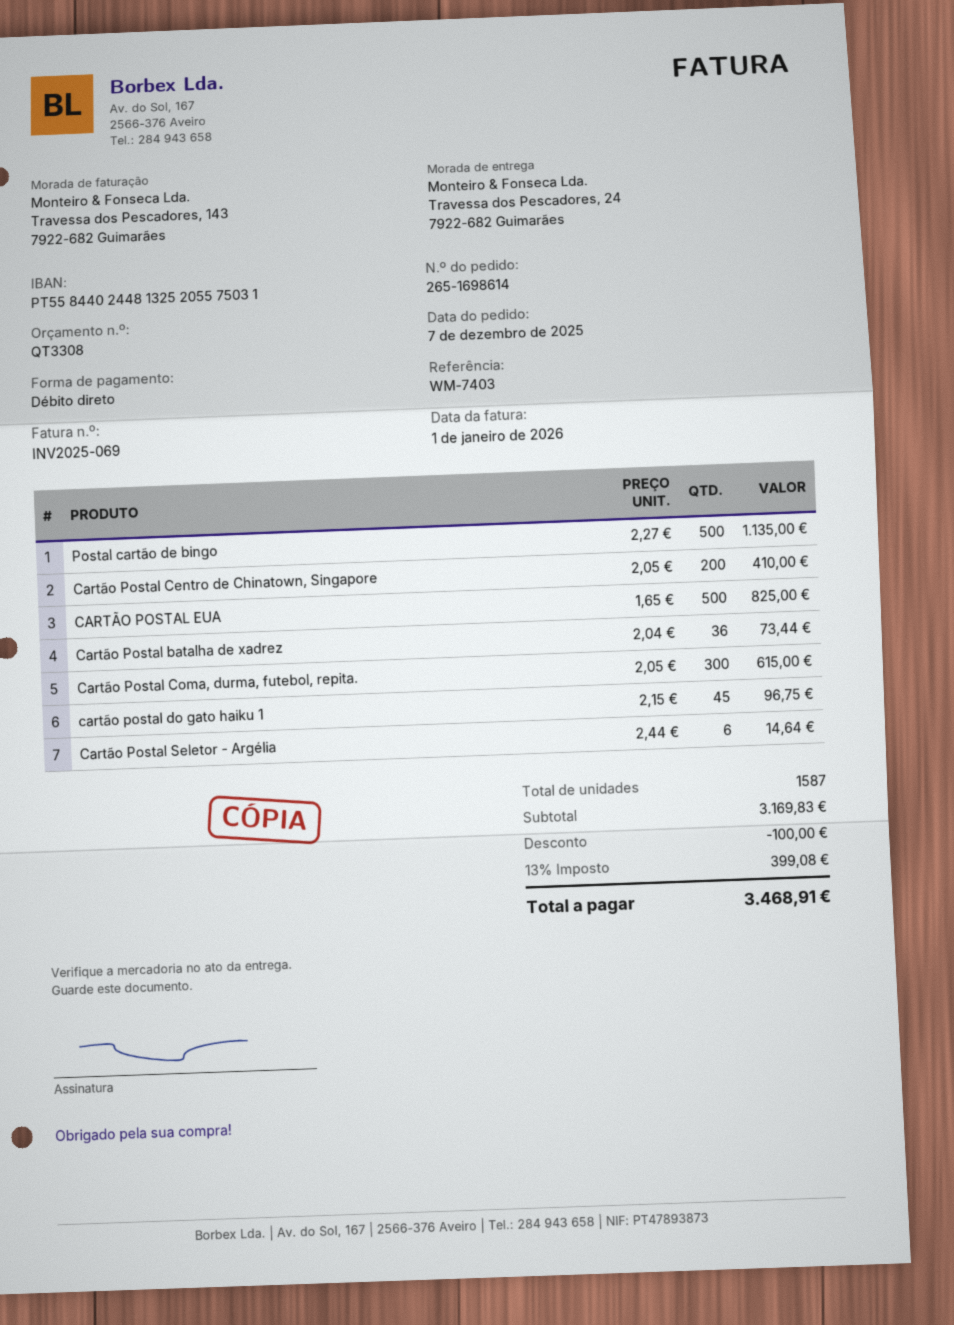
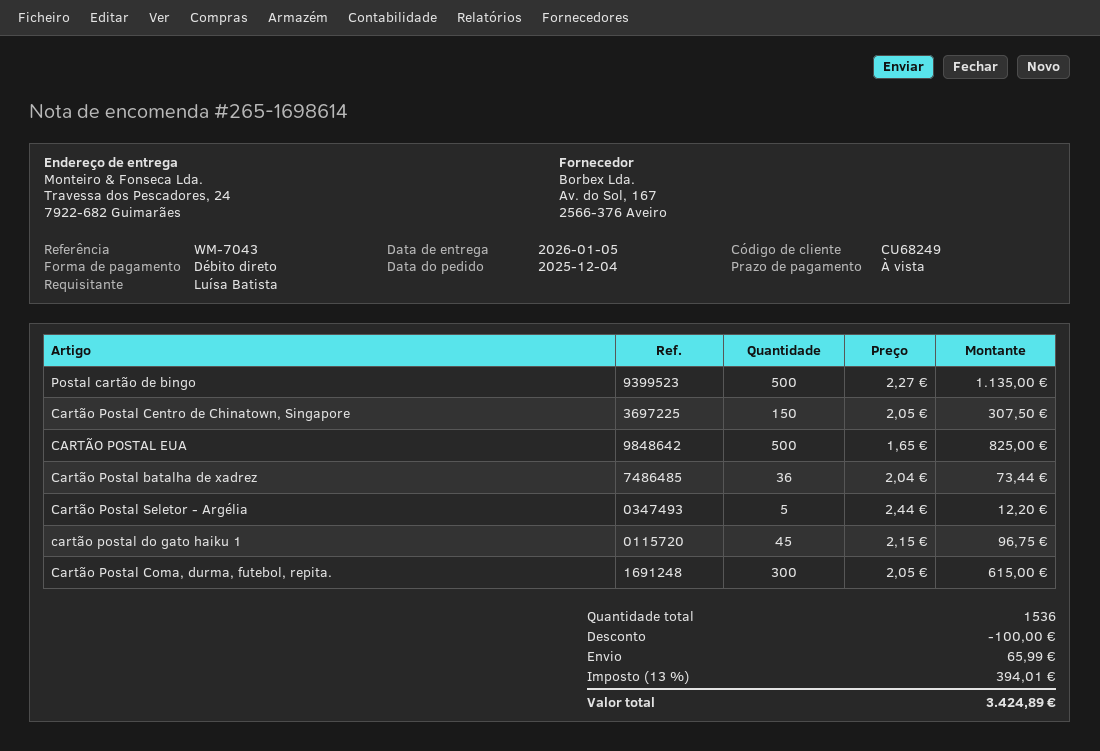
order date: 2025-12-07 -> 2025-12-04
reference: WM-7403 -> WM-7043
Cartão Postal Centro de Chinatown, Singapore: 200 x 2.05 = 410.00 -> 150 x 2.05 = 307.50
Cartão Postal Seletor - Argélia: 6 x 2.44 = 14.64 -> 5 x 2.44 = 12.20
total quantity: 1587 -> 1536
shipping: none -> 65.99
tax: 13% = 399.08 -> 13% = 394.01
total: 3468.91 -> 3424.89

